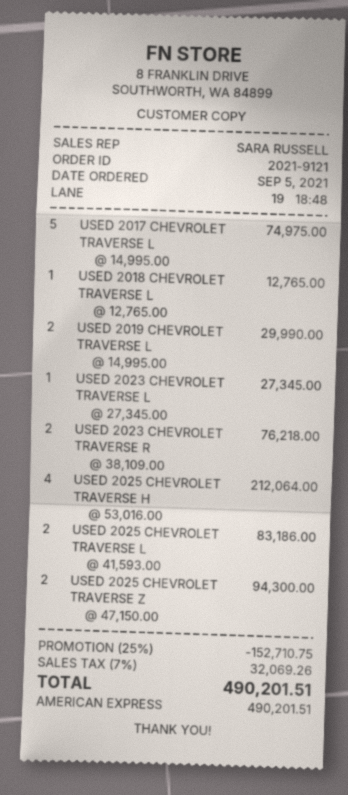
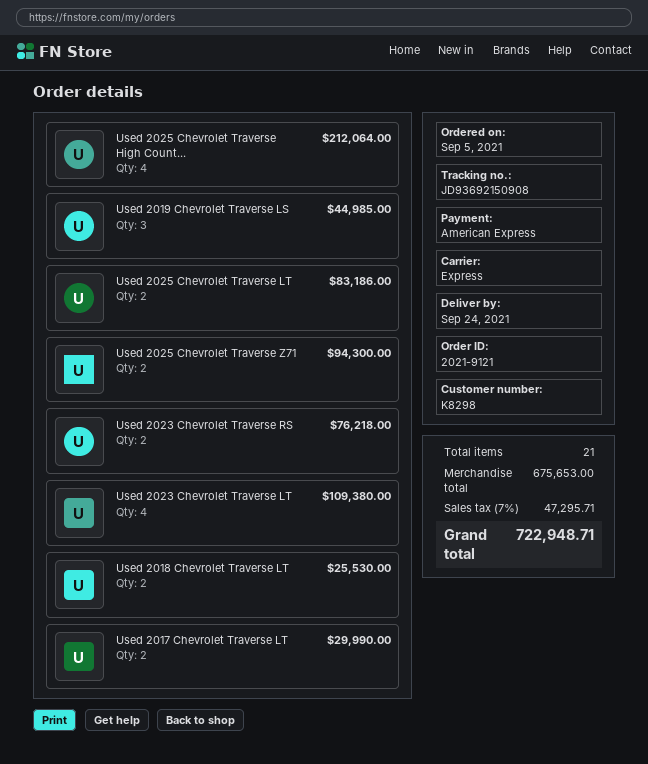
USED 2017 CHEVROLET TRAVERSE L: 5 for 74975.00 -> 2 for 29990.00
USED 2018 CHEVROLET TRAVERSE L: 1 for 12765.00 -> 2 for 25530.00
USED 2019 CHEVROLET TRAVERSE L: 2 for 29990.00 -> 3 for 44985.00
USED 2023 CHEVROLET TRAVERSE L: 1 for 27345.00 -> 4 for 109380.00
discount: 25% = 152710.75 -> none
tax: 7% = 32069.26 -> 7% = 47295.71
total: 490201.51 -> 722948.71

